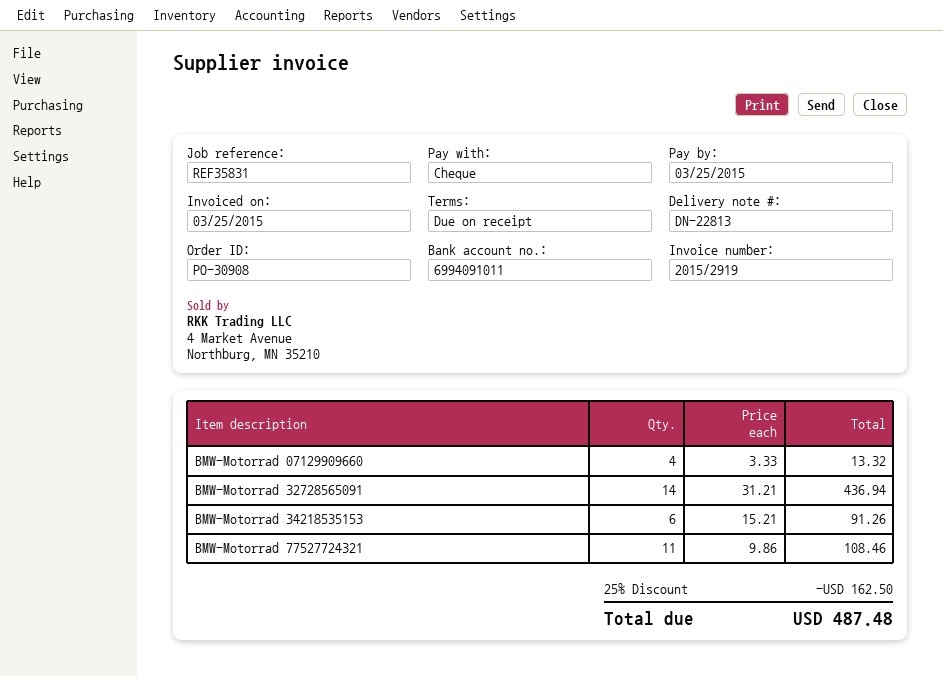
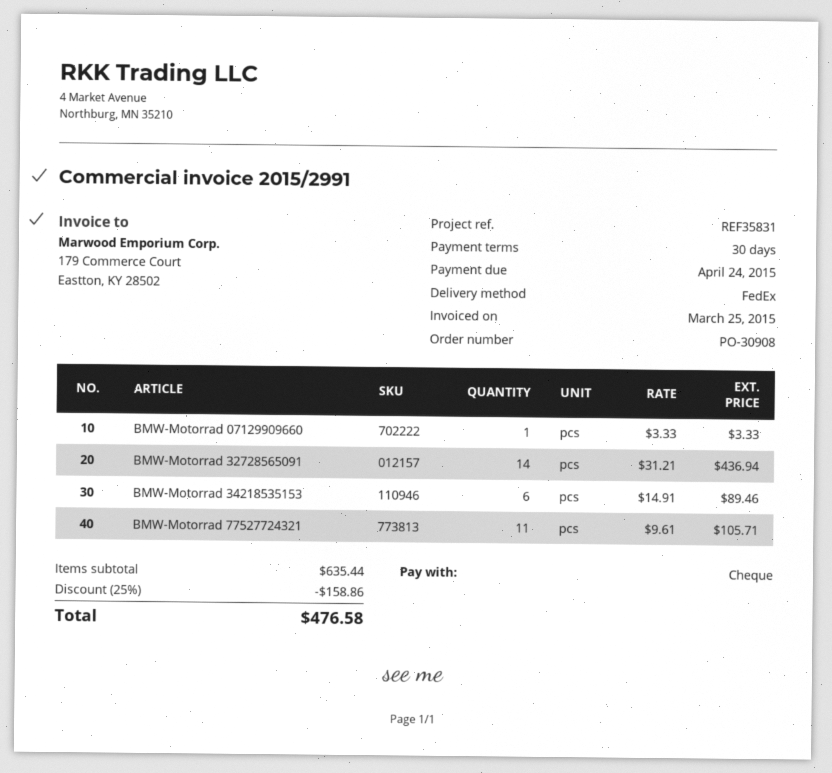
invoice number: 2015/2919 -> 2015/2991
payment terms: on receipt -> 30 days
due date: 2015-03-25 -> 2015-04-24
BMW-Motorrad 07129909660: 4 x 3.33 = 13.32 -> 1 x 3.33 = 3.33
BMW-Motorrad 34218535153: 6 x 15.21 = 91.26 -> 6 x 14.91 = 89.46
BMW-Motorrad 77527724321: 11 x 9.86 = 108.46 -> 11 x 9.61 = 105.71
discount: 25% = 162.50 -> 25% = 158.86
total: 487.48 -> 476.58

